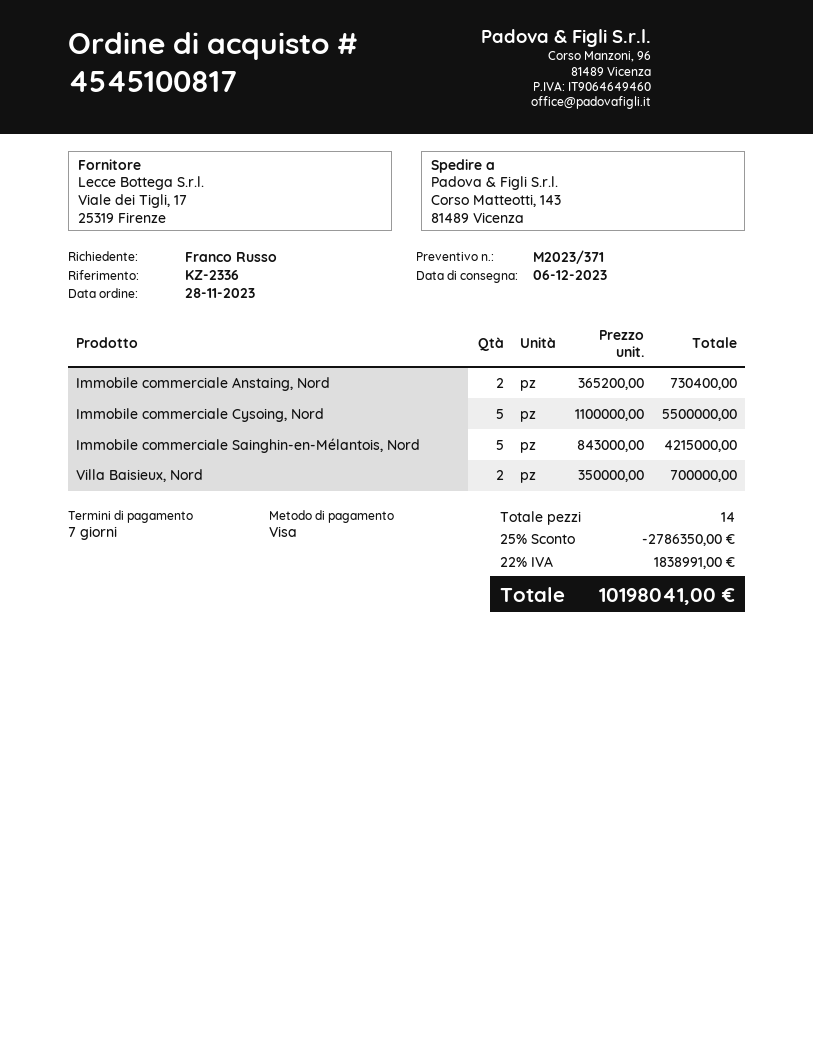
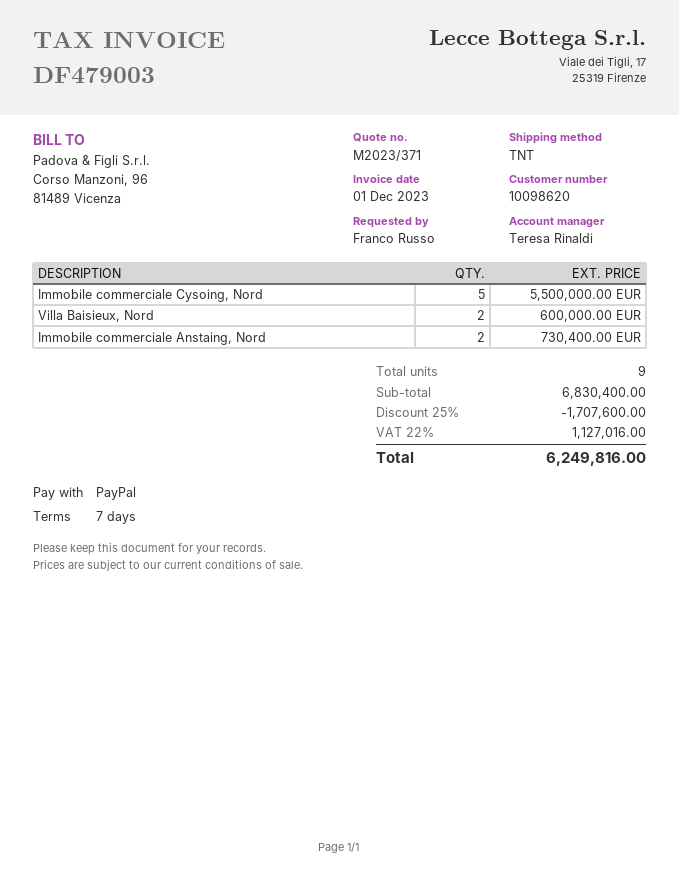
payment method: Visa -> PayPal
Immobile commerciale Sainghin-en-Mélantois, Nord: 5 for 4215000.00 -> none
Villa Baisieux, Nord: 2 for 700000.00 -> 2 for 600000.00
total quantity: 14 -> 9
discount: 25% = 2786350.00 -> 25% = 1707600.00
tax: 22% = 1838991.00 -> 22% = 1127016.00
total: 10198041.00 -> 6249816.00

